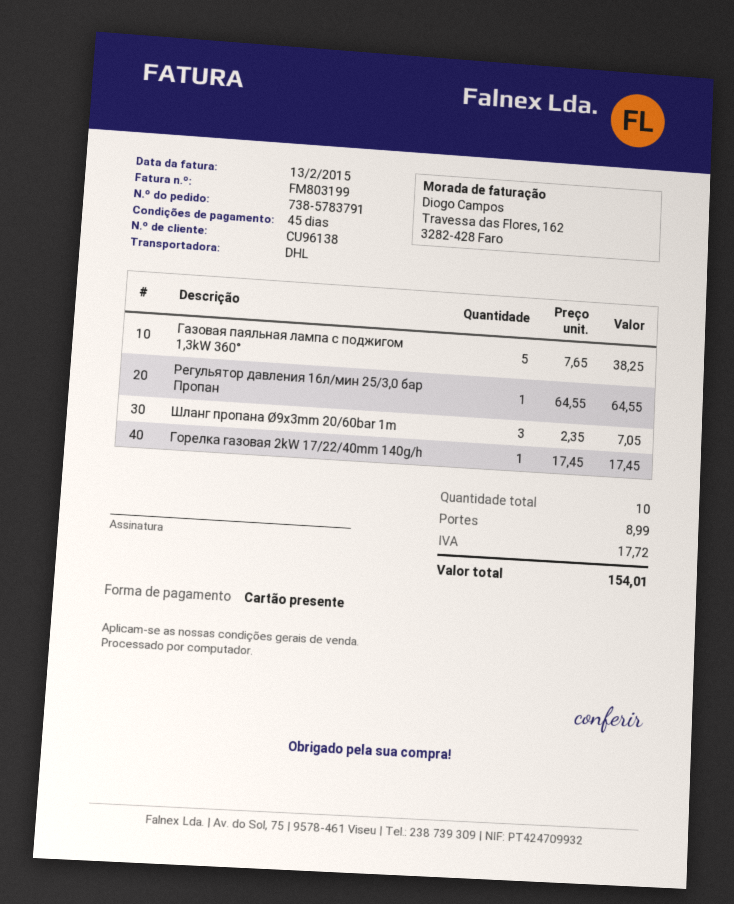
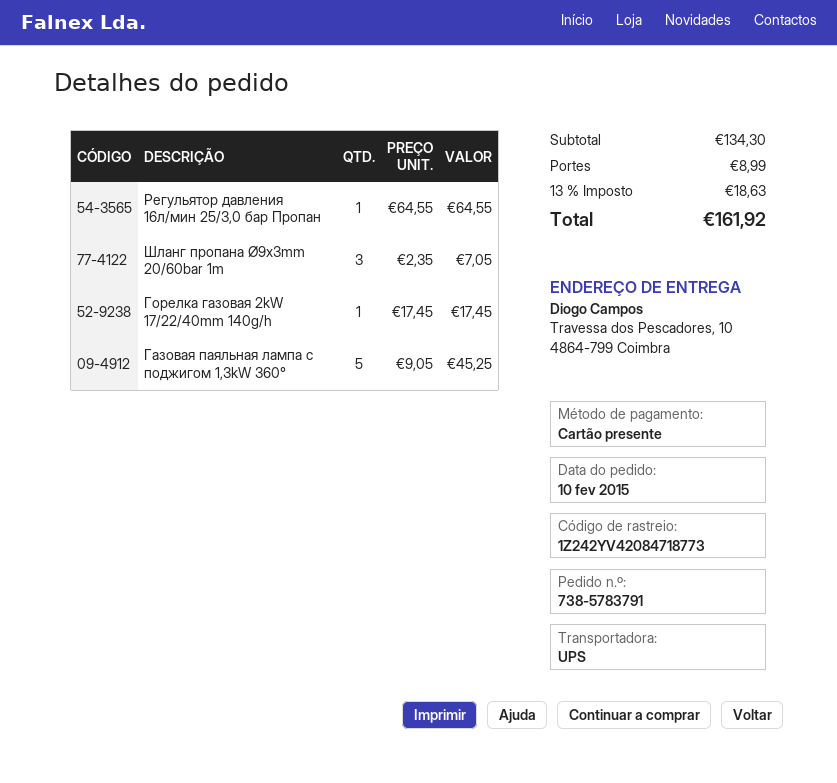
shipping method: DHL -> UPS
Газовая паяльная лампа с поджигом 1,3kW 360°: 5 x 7.65 = 38.25 -> 5 x 9.05 = 45.25
tax: 17.72 -> 18.63
total: 154.01 -> 161.92

